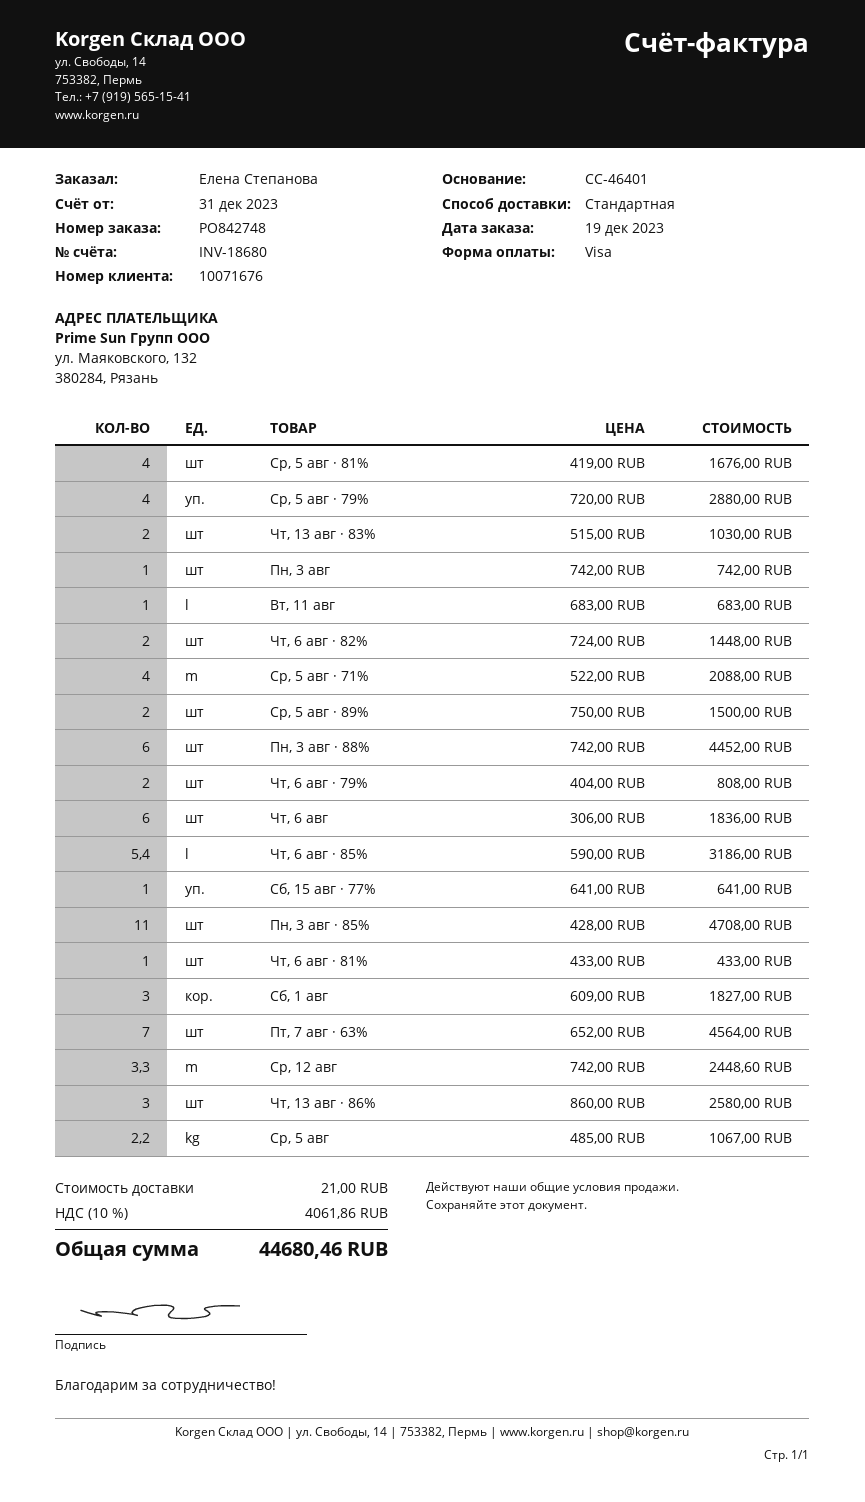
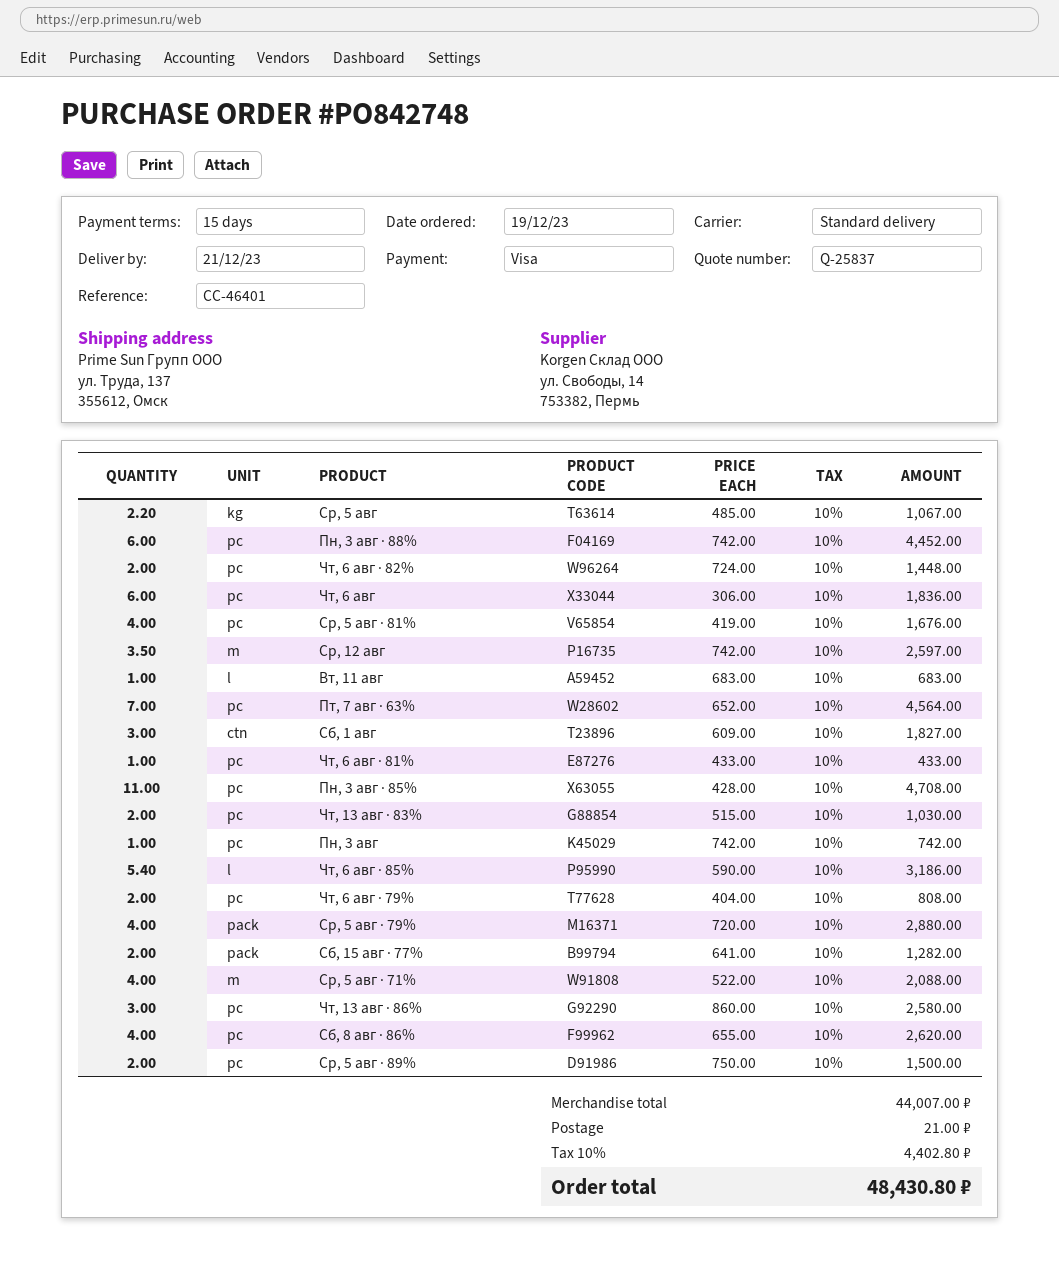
Сб, 15 авг · 77%: 1 x 641.00 = 641.00 -> 2 x 641.00 = 1282.00
Ср, 12 авг: 3.3 x 742.00 = 2448.60 -> 3.5 x 742.00 = 2597.00
Сб, 8 авг · 86%: none -> 4 x 655.00 = 2620.00
tax: 10% = 4061.86 -> 10% = 4402.80
total: 44680.46 -> 48430.80

